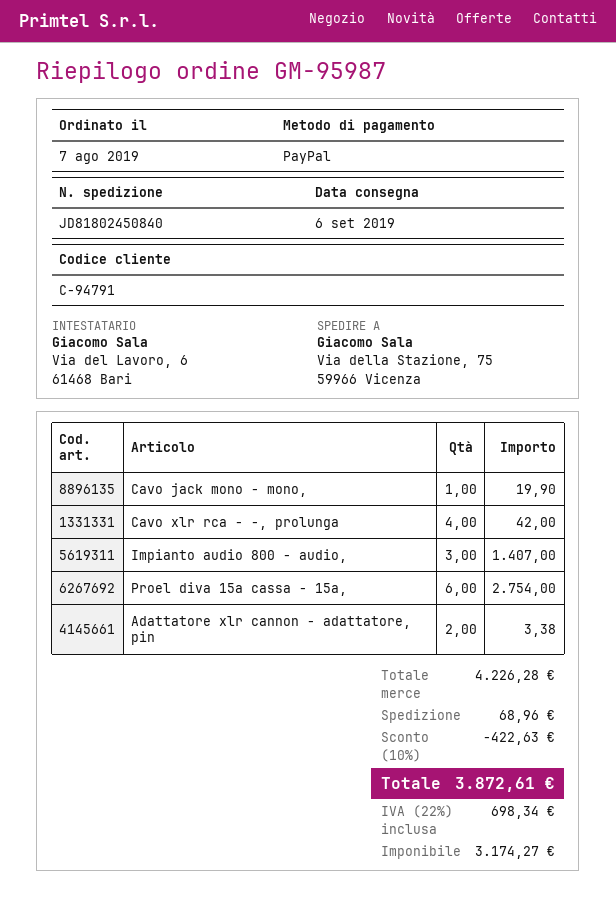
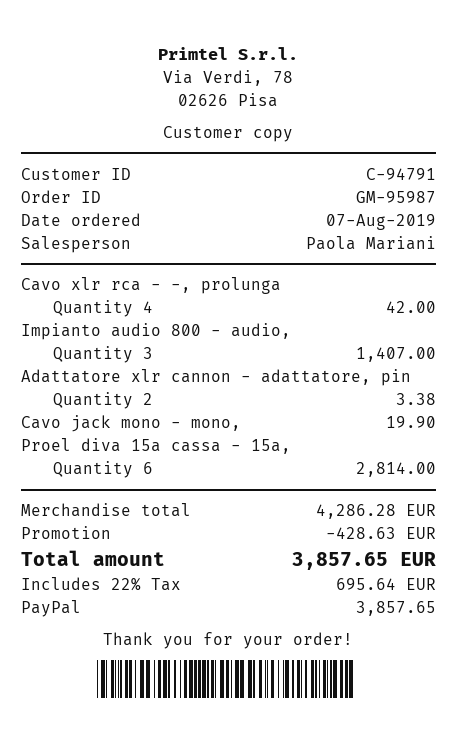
Proel diva 15a cassa - 15a,: 6 for 2754.00 -> 6 for 2814.00
subtotal: 4226.28 -> 4286.28
discount: 422.63 -> 428.63
shipping: 68.96 -> none
tax: 22% = 698.34 -> 22% = 695.64
total: 3872.61 -> 3857.65

